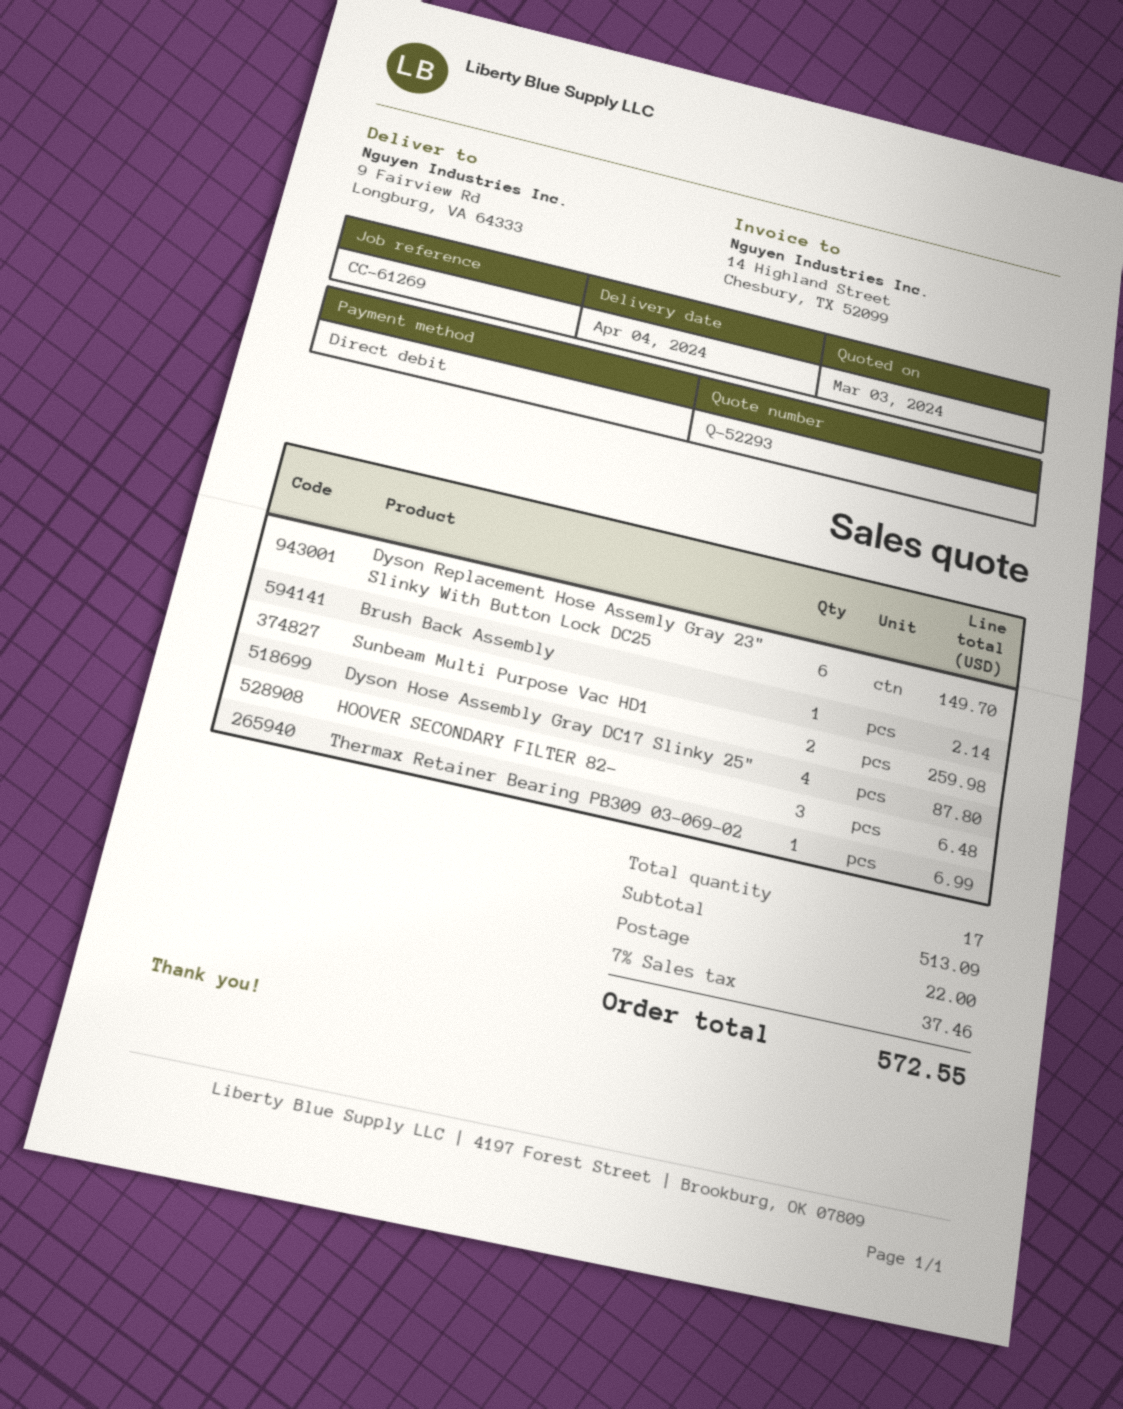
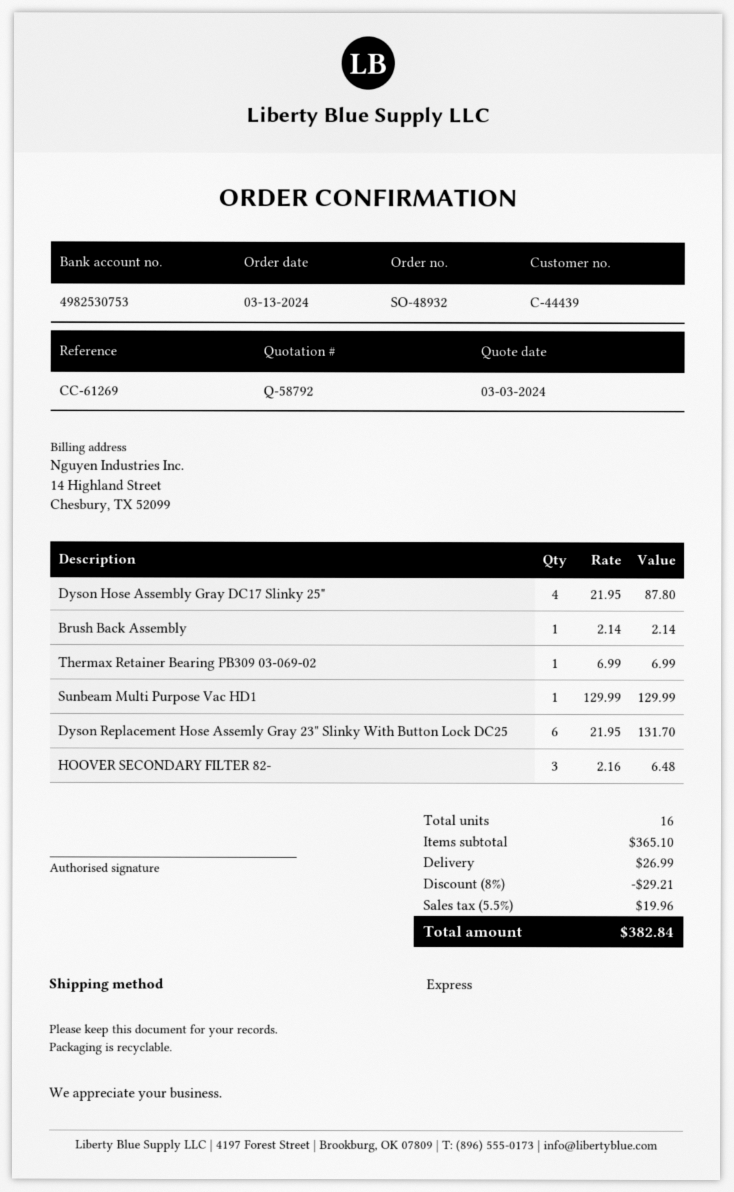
quote number: Q-52293 -> Q-58792
Dyson Replacement Hose Assemly Gray 23" Slinky With Button Lock DC25: 6 for 149.70 -> 6 for 131.70
Sunbeam Multi Purpose Vac HD1: 2 for 259.98 -> 1 for 129.99
total quantity: 17 -> 16
subtotal: 513.09 -> 365.10
discount: none -> 8% = 29.21
shipping: 22.00 -> 26.99
tax: 7% = 37.46 -> 5.5% = 19.96
total: 572.55 -> 382.84

